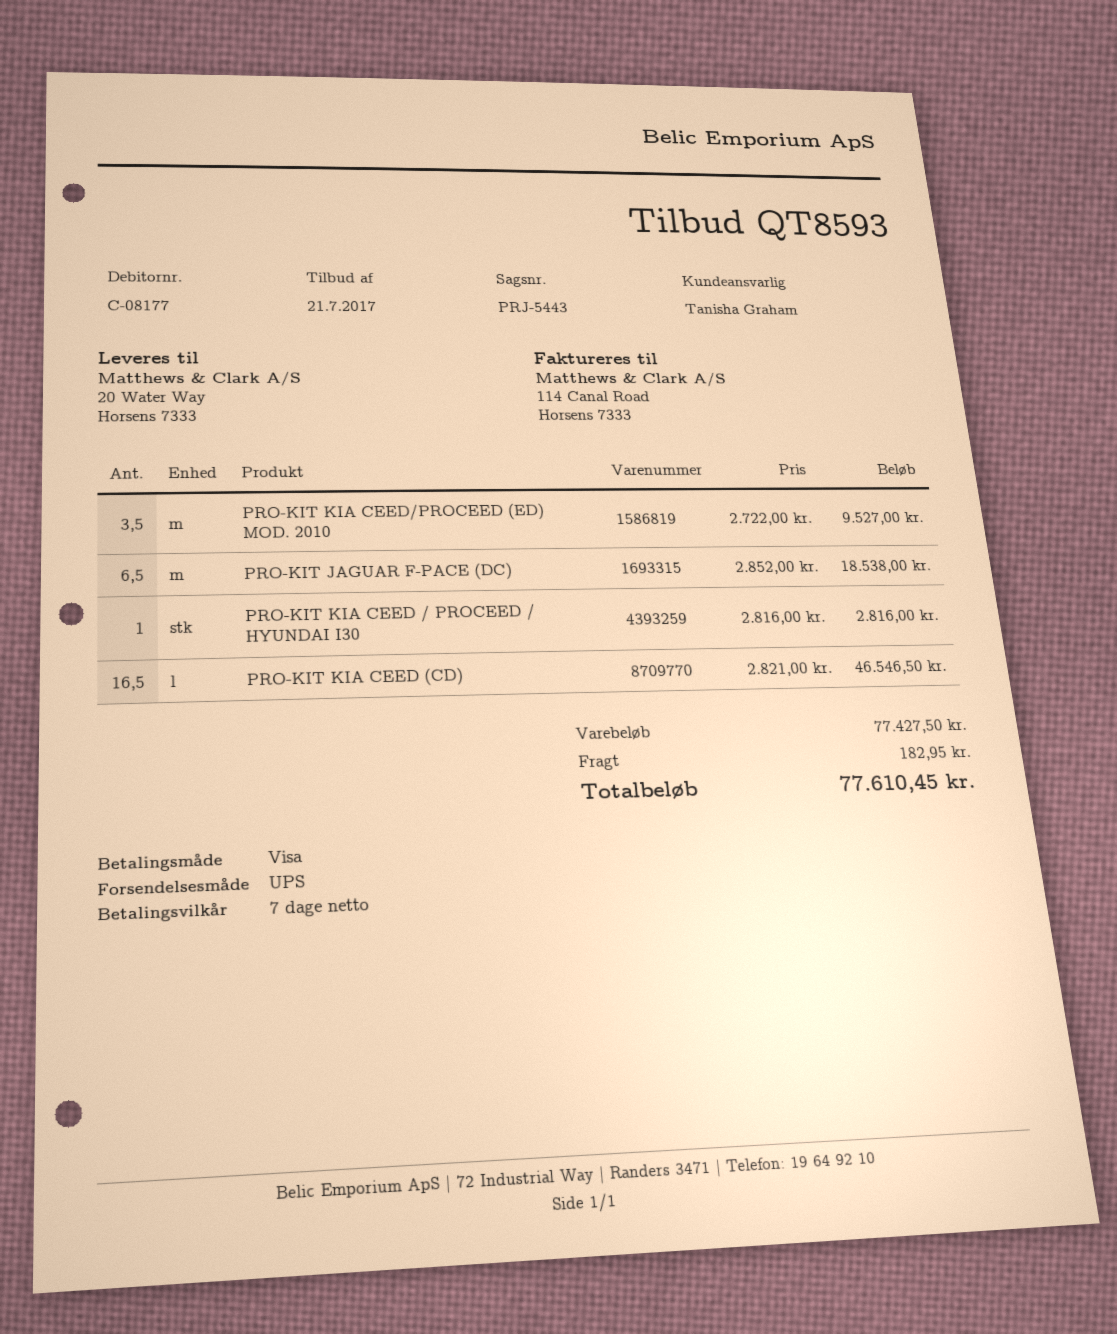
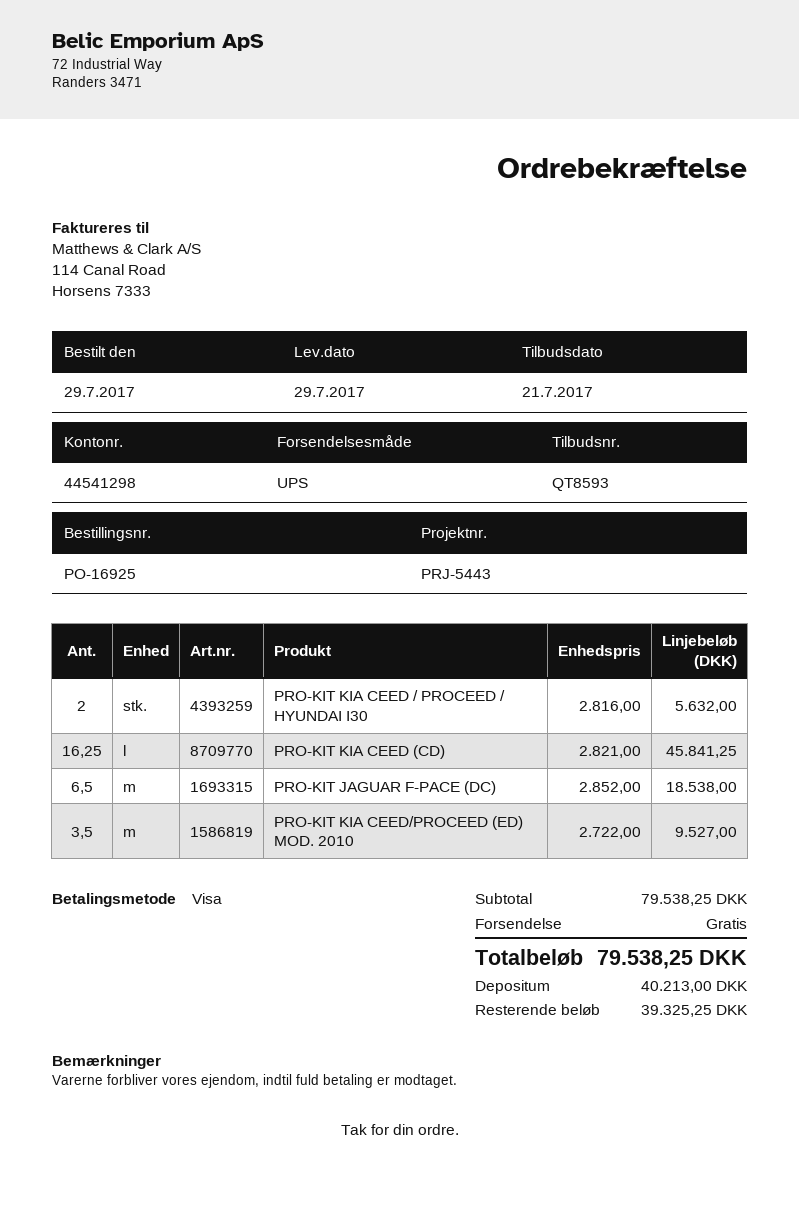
PRO-KIT KIA CEED / PROCEED / HYUNDAI I30: 1 x 2816.00 = 2816.00 -> 2 x 2816.00 = 5632.00
PRO-KIT KIA CEED (CD): 16.5 x 2821.00 = 46546.50 -> 16.25 x 2821.00 = 45841.25
subtotal: 77427.50 -> 79538.25
shipping: 182.95 -> 0.00
total: 77610.45 -> 79538.25

